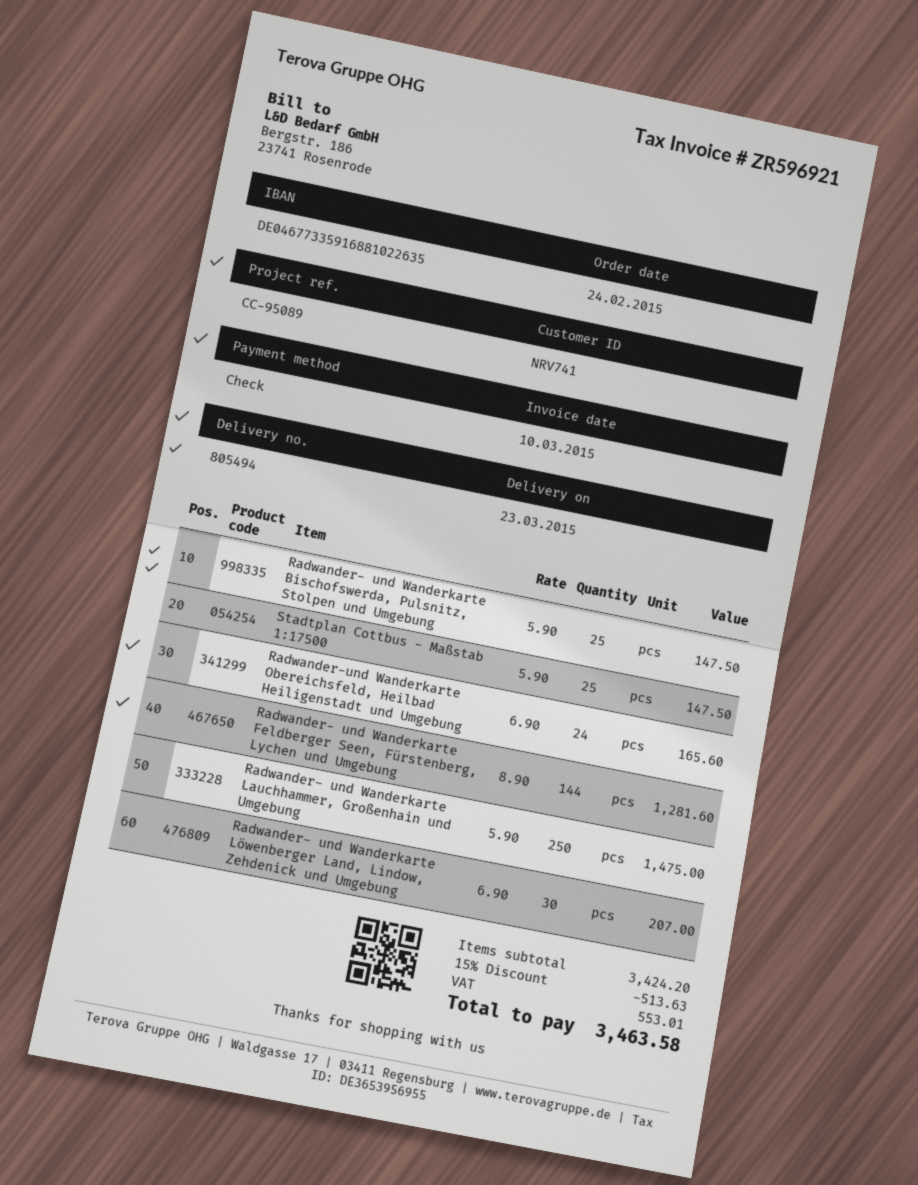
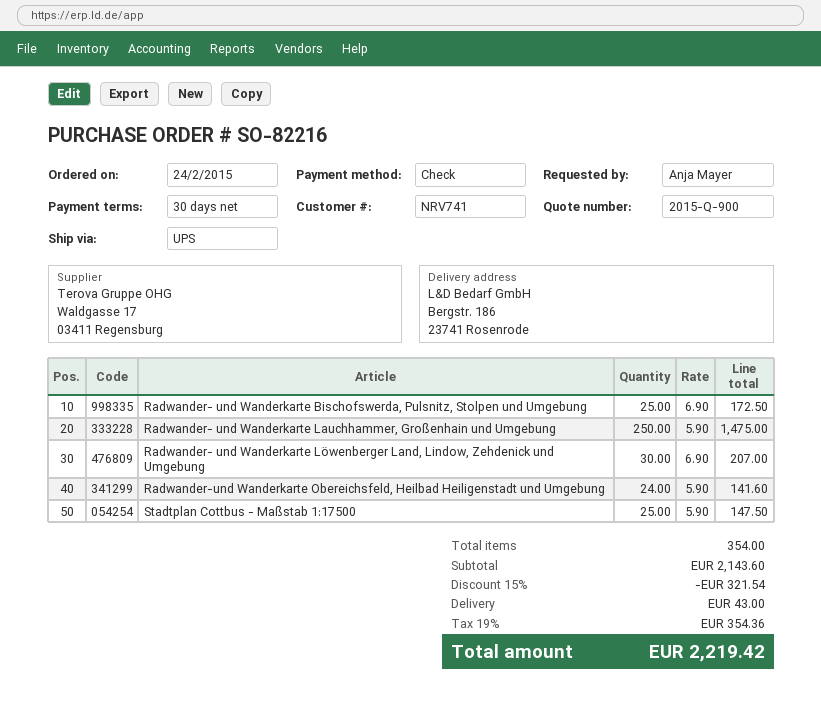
Radwander- und Wanderkarte Bischofswerda, Pulsnitz, Stolpen und Umgebung: 25 x 5.90 = 147.50 -> 25 x 6.90 = 172.50
Radwander-und Wanderkarte Obereichsfeld, Heilbad Heiligenstadt und Umgebung: 24 x 6.90 = 165.60 -> 24 x 5.90 = 141.60
Radwander- und Wanderkarte Feldberger Seen, Fürstenberg, Lychen und Umgebung: 144 x 8.90 = 1281.60 -> none
subtotal: 3424.20 -> 2143.60
discount: 15% = 513.63 -> 15% = 321.54
shipping: none -> 43.00
tax: 553.01 -> 354.36
total: 3463.58 -> 2219.42

